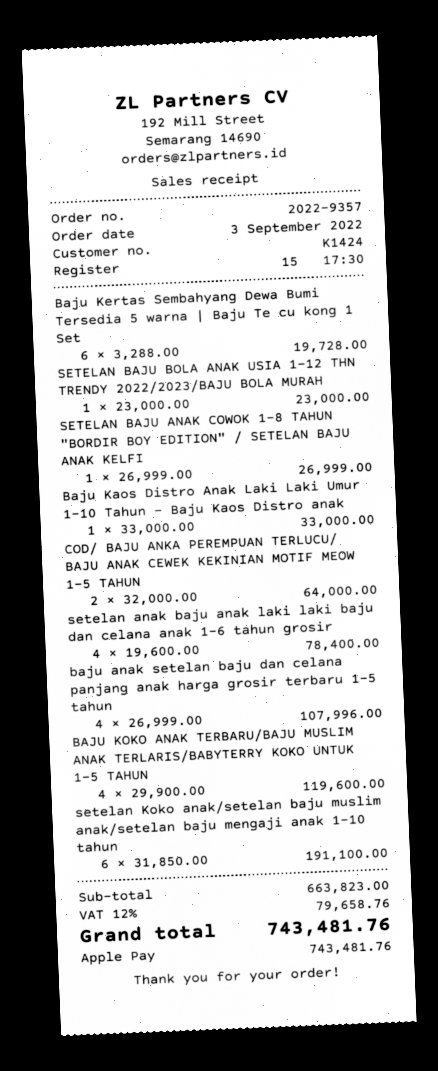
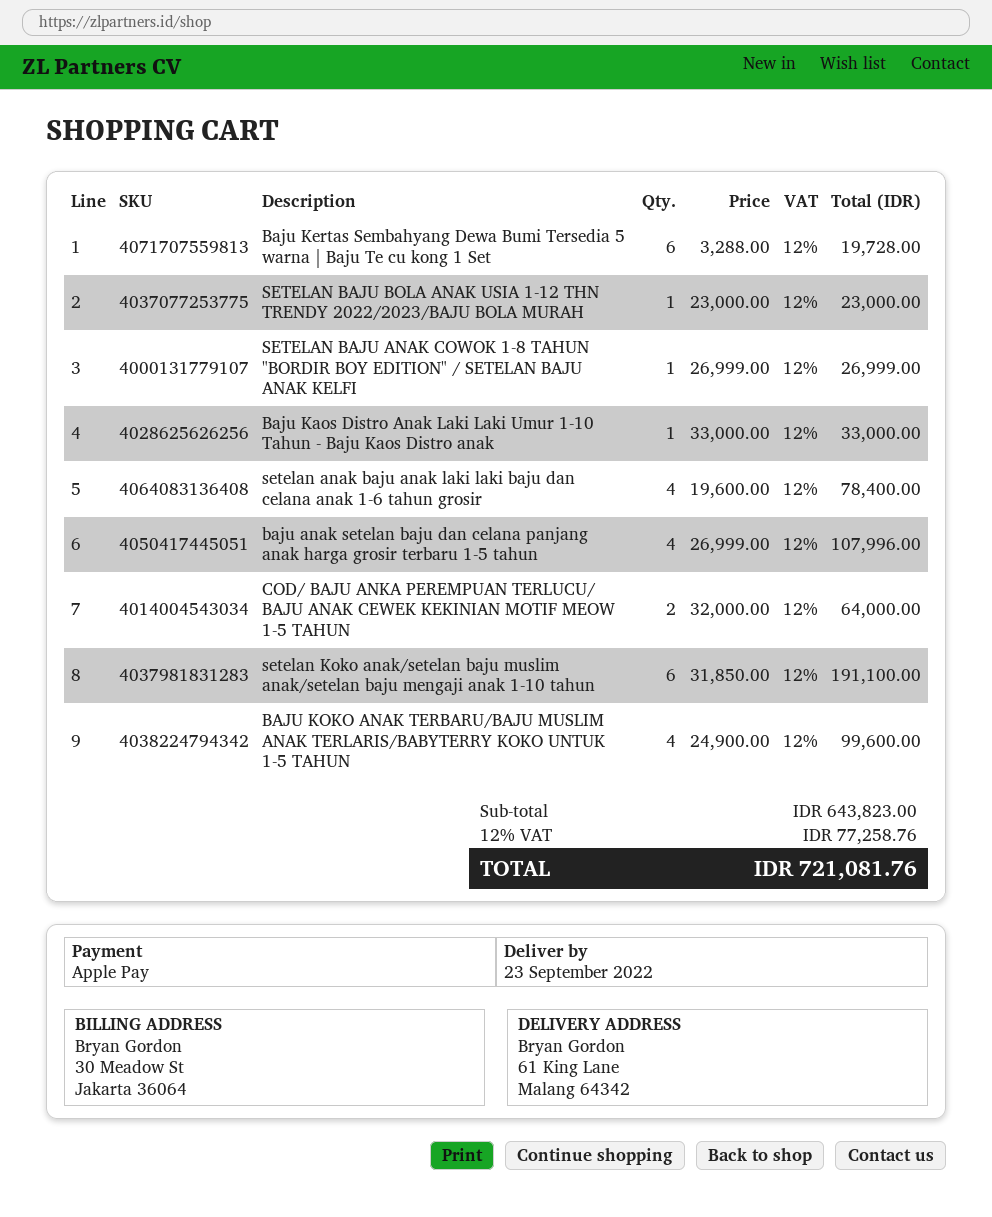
BAJU KOKO ANAK TERBARU/BAJU MUSLIM ANAK TERLARIS/BABYTERRY KOKO UNTUK 1-5 TAHUN: 4 x 29900.00 = 119600.00 -> 4 x 24900.00 = 99600.00
subtotal: 663823.00 -> 643823.00
tax: 12% = 79658.76 -> 12% = 77258.76
total: 743481.76 -> 721081.76

